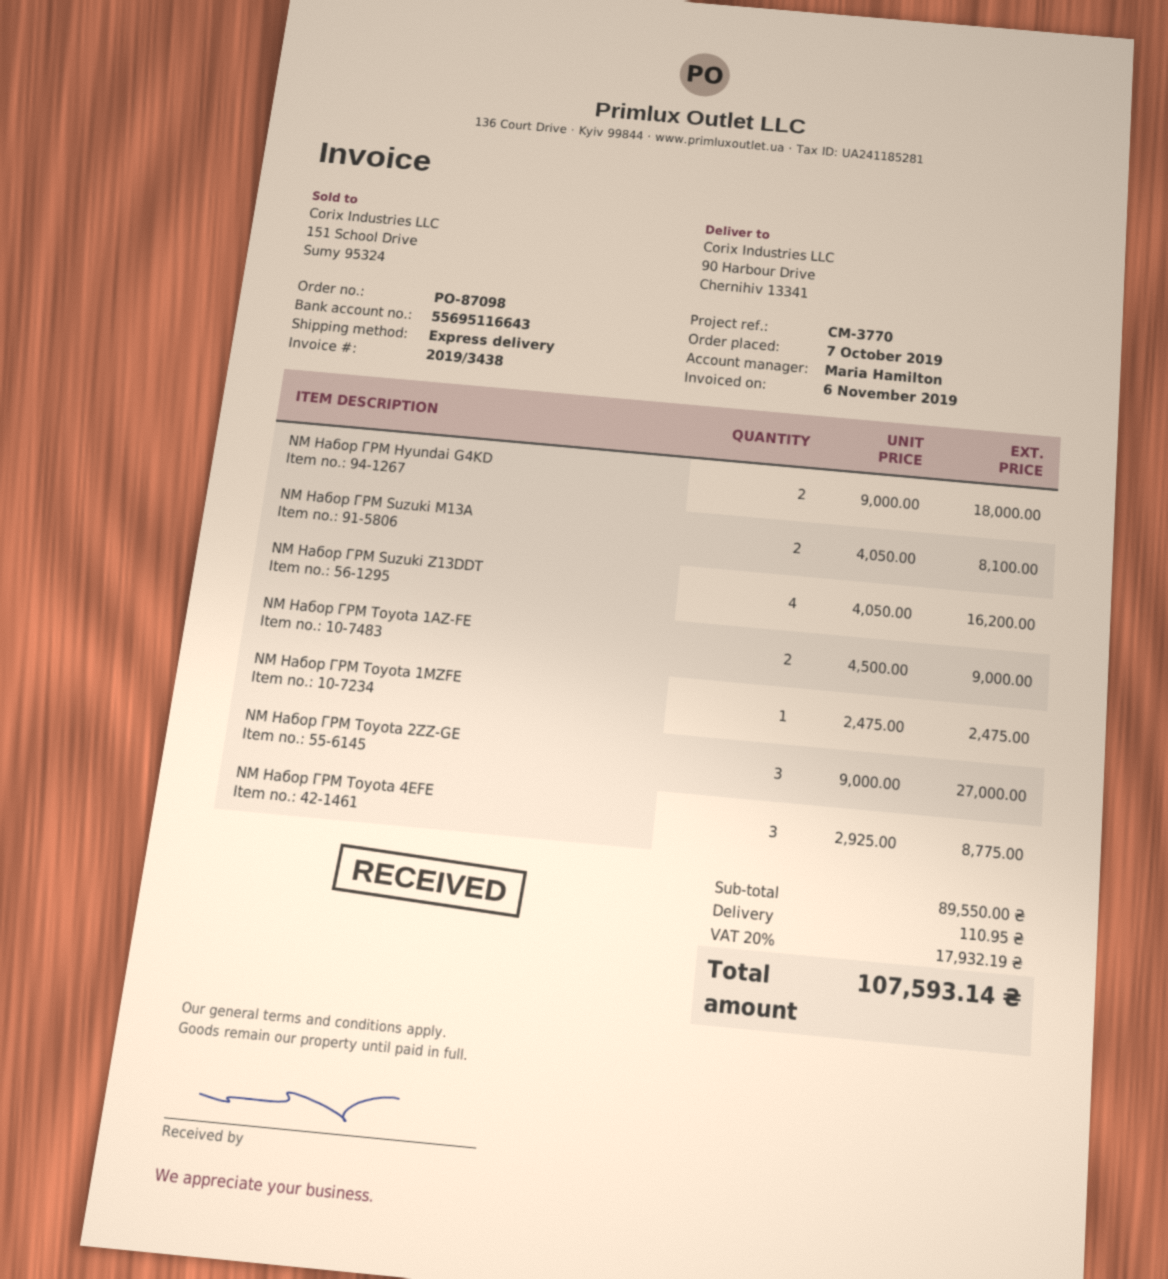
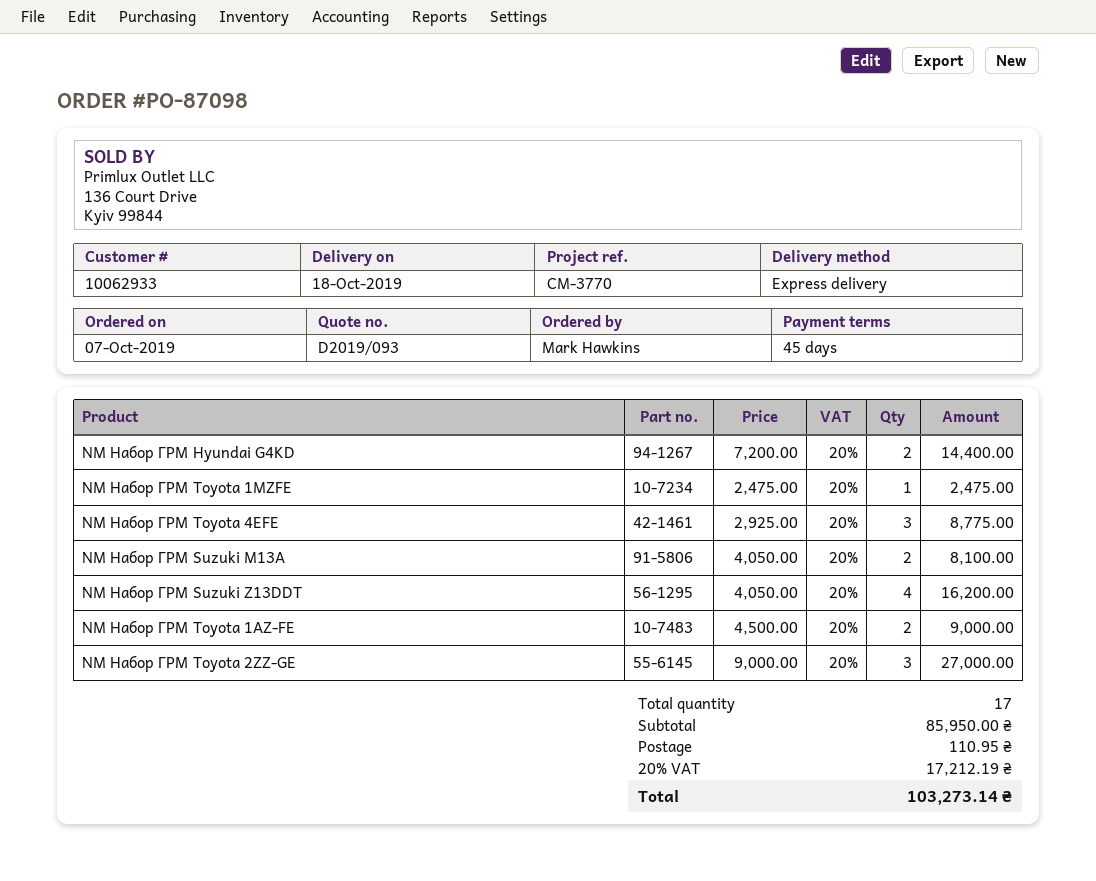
NM Набор ГРМ Hyundai G4KD: 2 x 9000.00 = 18000.00 -> 2 x 7200.00 = 14400.00
subtotal: 89550.00 -> 85950.00
tax: 20% = 17932.19 -> 20% = 17212.19
total: 107593.14 -> 103273.14

